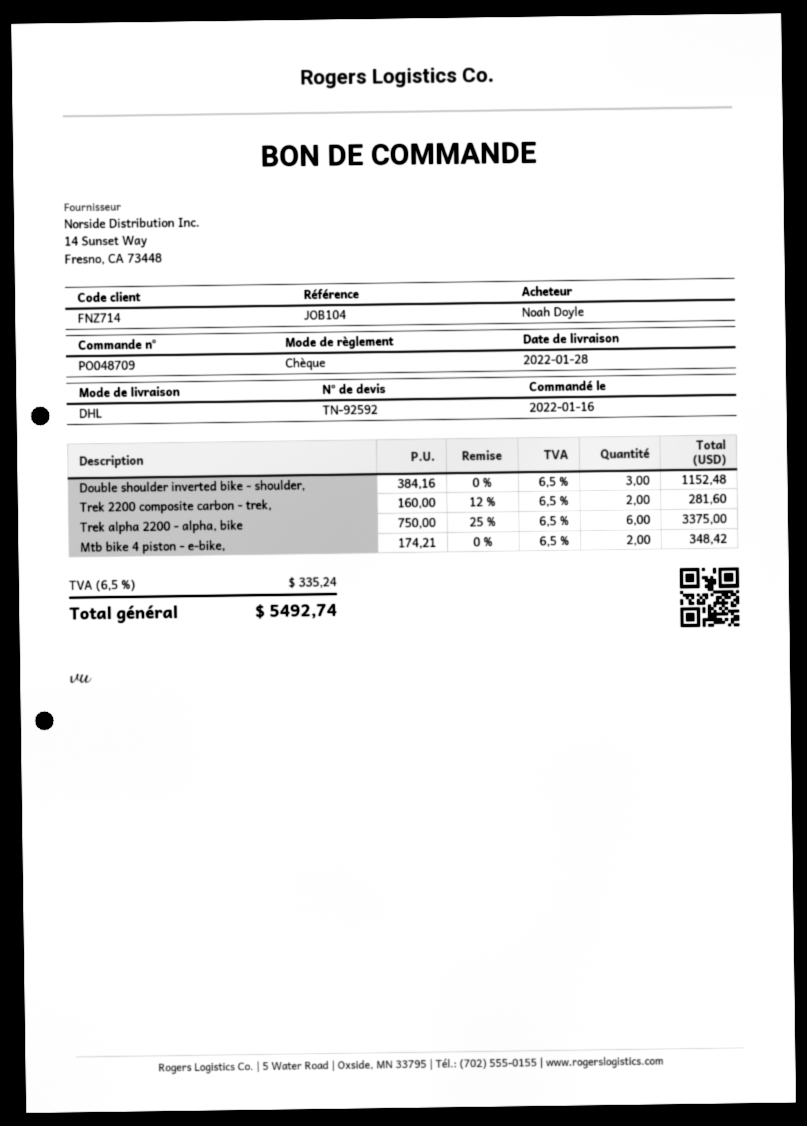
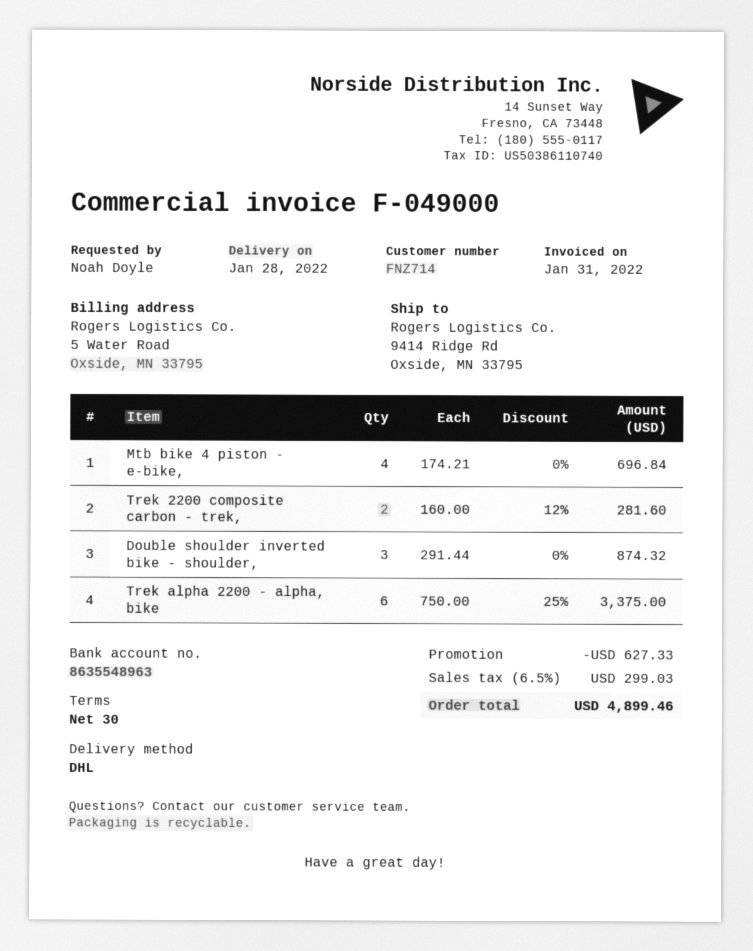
Double shoulder inverted bike - shoulder,: 3 x 384.16 = 1152.48 -> 3 x 291.44 = 874.32
Mtb bike 4 piston - e-bike,: 2 x 174.21 = 348.42 -> 4 x 174.21 = 696.84
discount: none -> 627.33
tax: 6.5% = 335.24 -> 6.5% = 299.03
total: 5492.74 -> 4899.46

